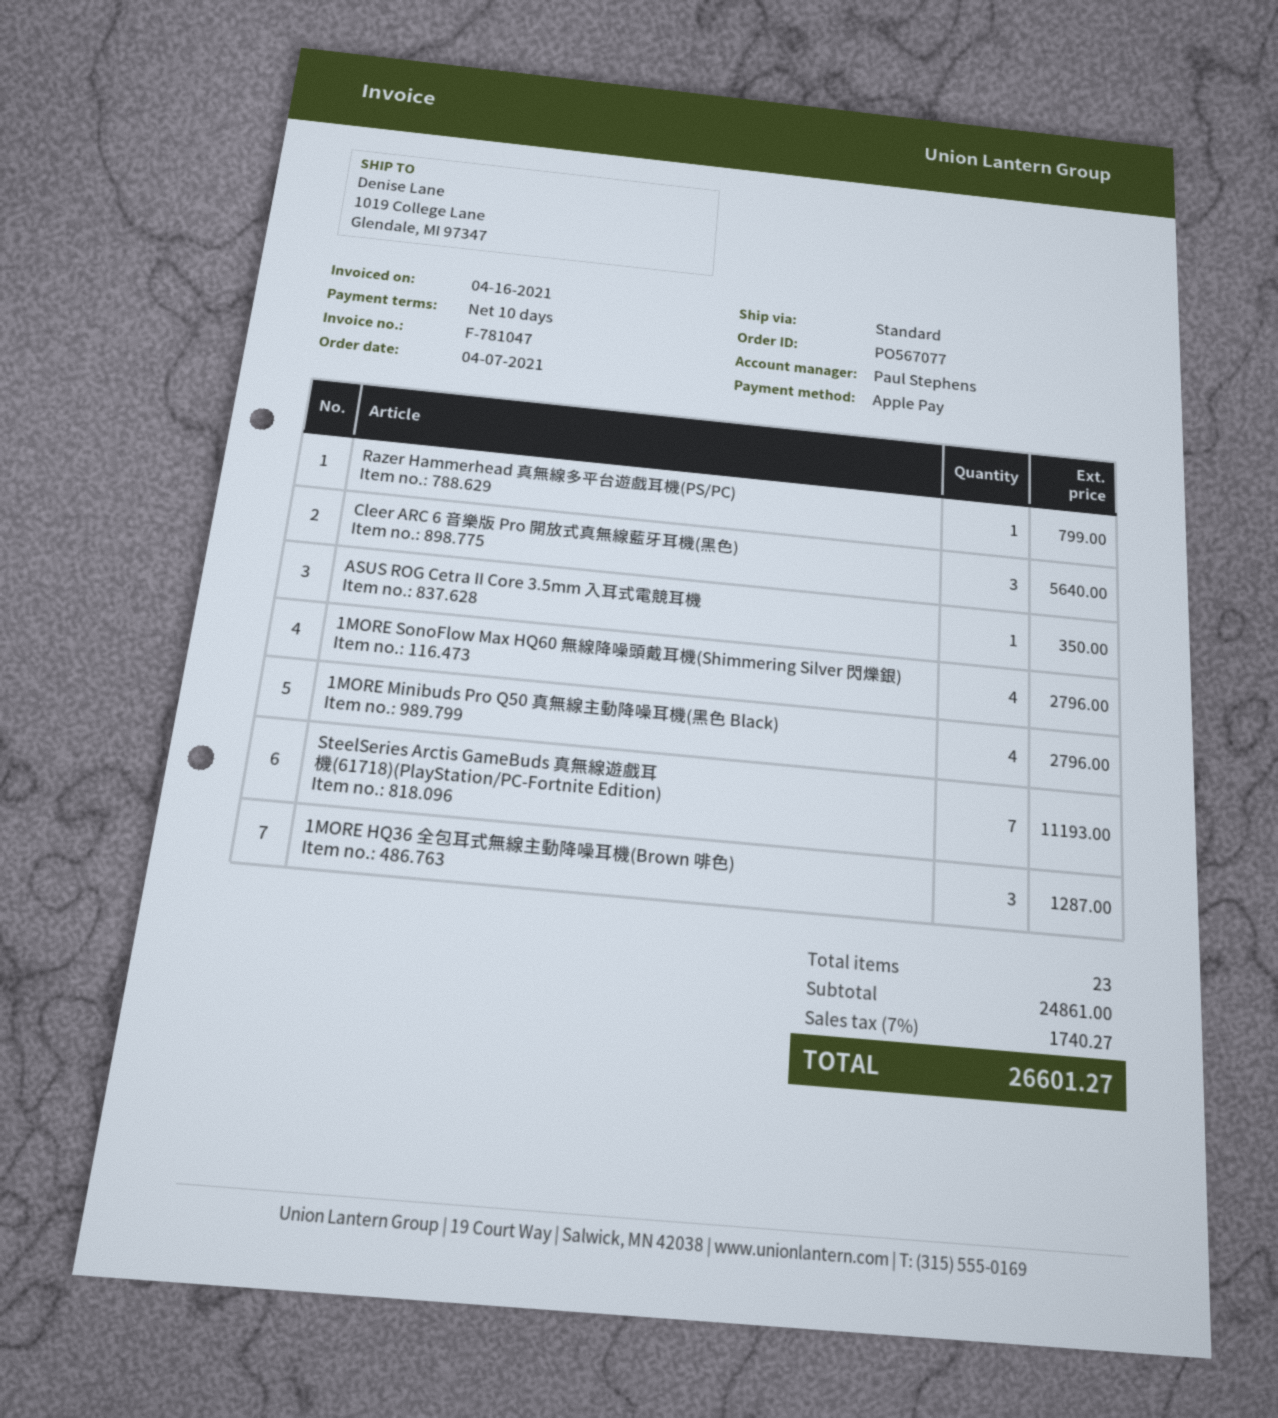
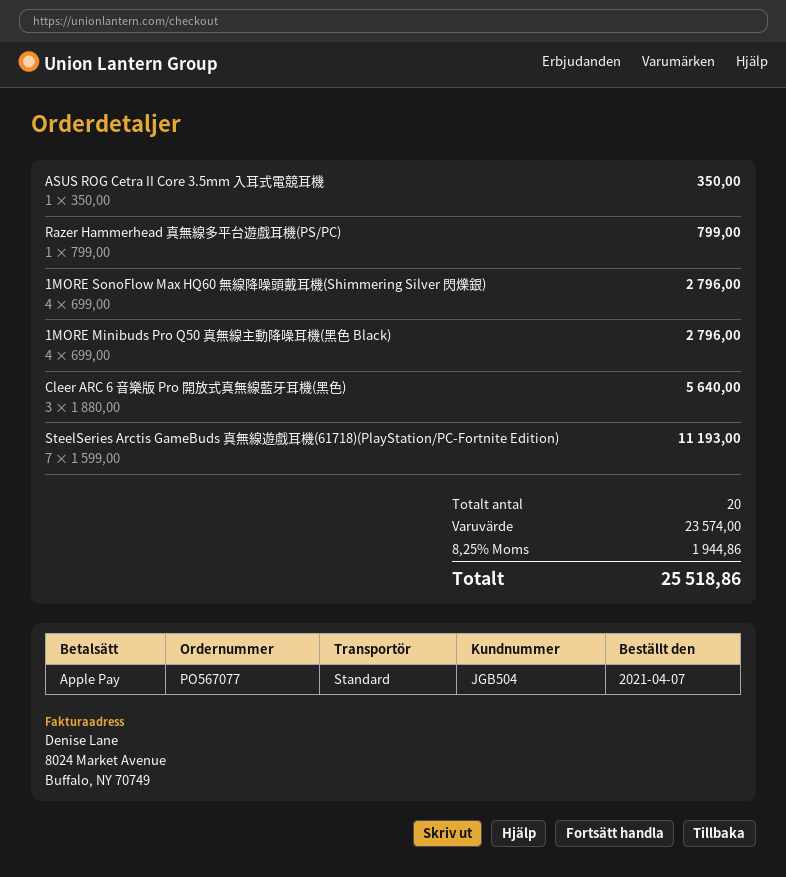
1MORE HQ36 全包耳式無線主動降噪耳機(Brown 啡色): 3 for 1287.00 -> none
total quantity: 23 -> 20
subtotal: 24861.00 -> 23574.00
tax: 7% = 1740.27 -> 8.25% = 1944.86
total: 26601.27 -> 25518.86

